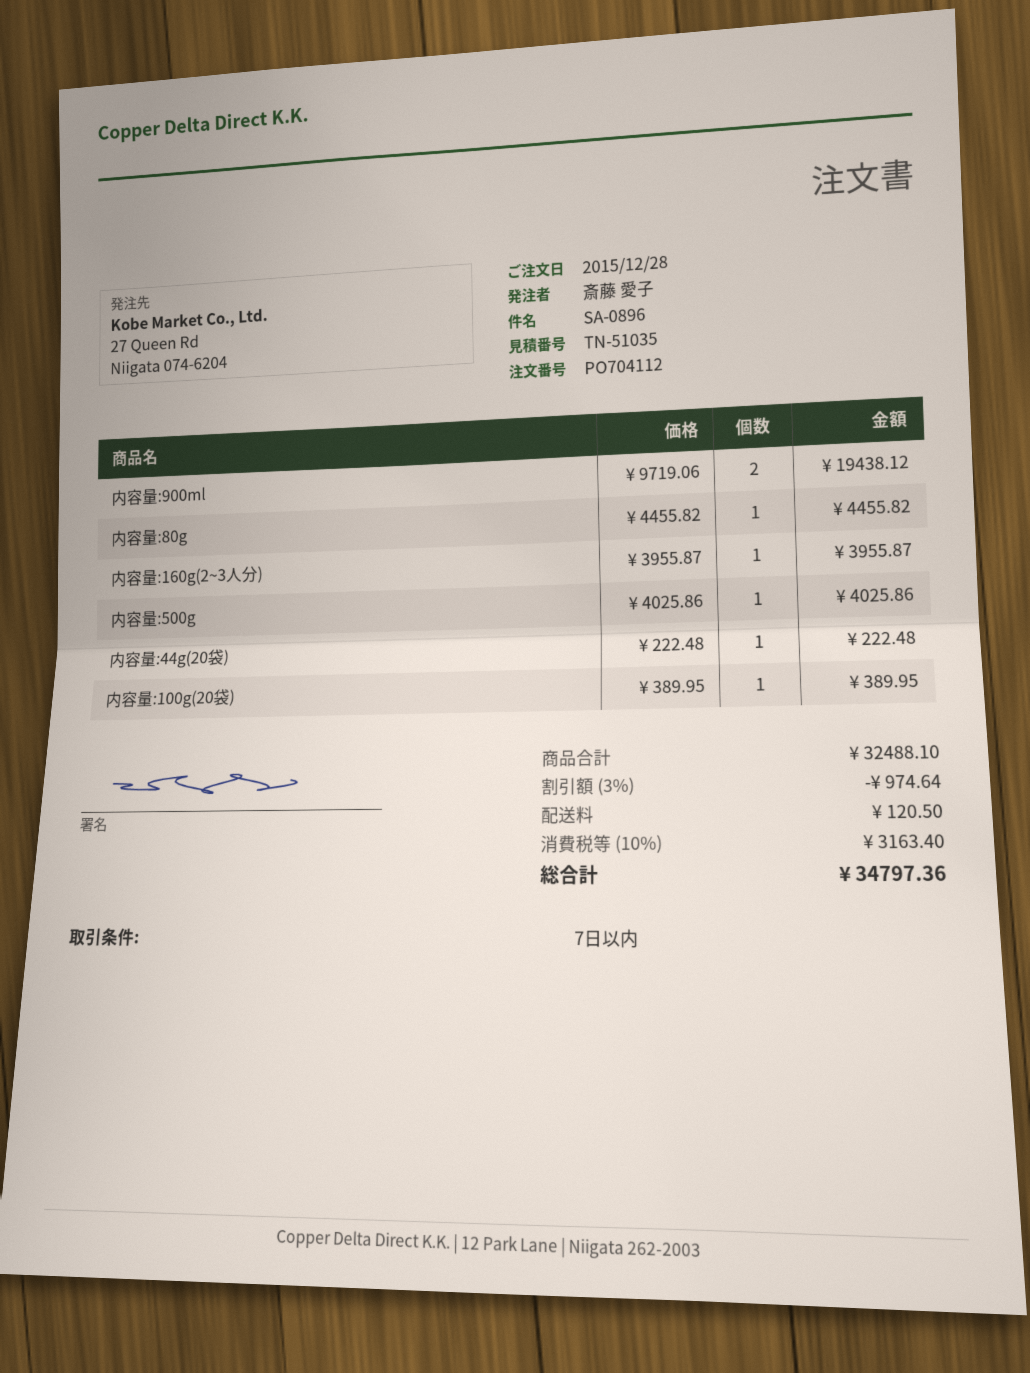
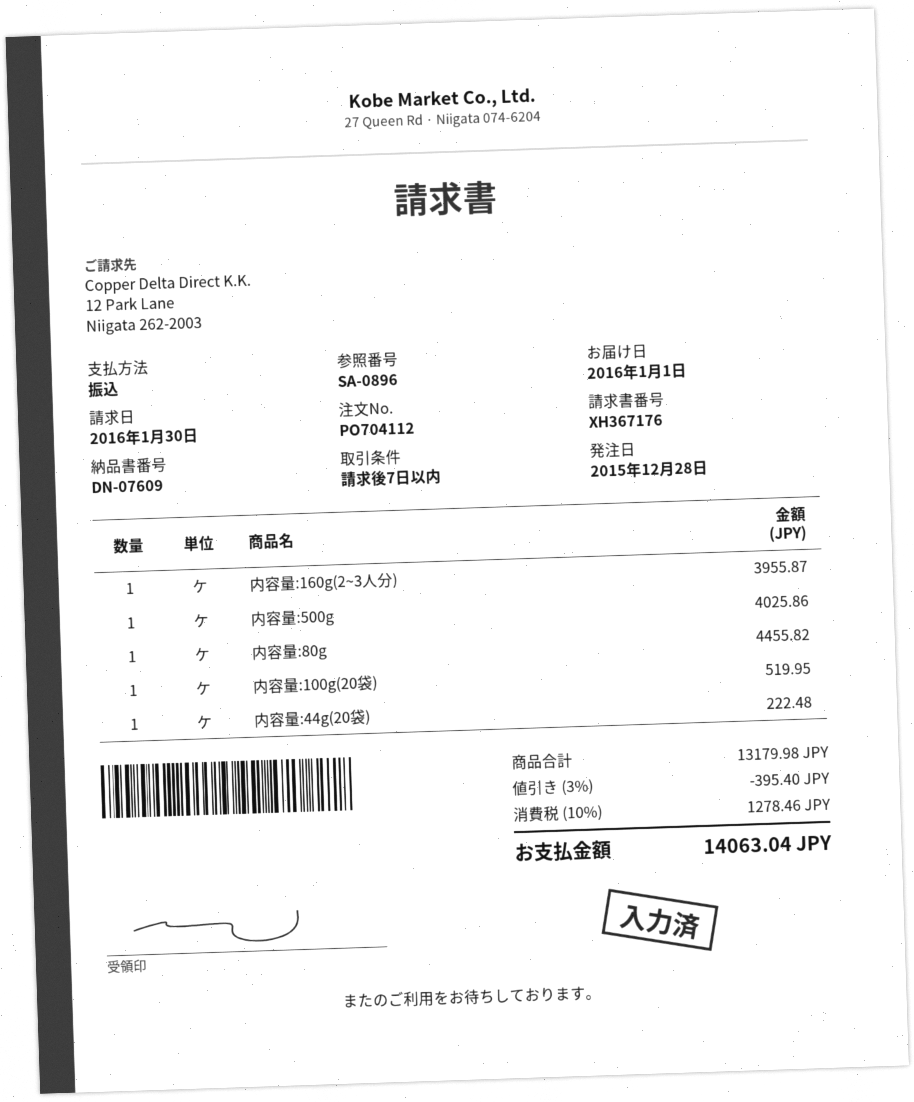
内容量:900ml: 2 for 19438.12 -> none
内容量:100g(20袋): 1 for 389.95 -> 1 for 519.95
subtotal: 32488.10 -> 13179.98
discount: 3% = 974.64 -> 3% = 395.40
shipping: 120.50 -> none
tax: 10% = 3163.40 -> 10% = 1278.46
total: 34797.36 -> 14063.04

